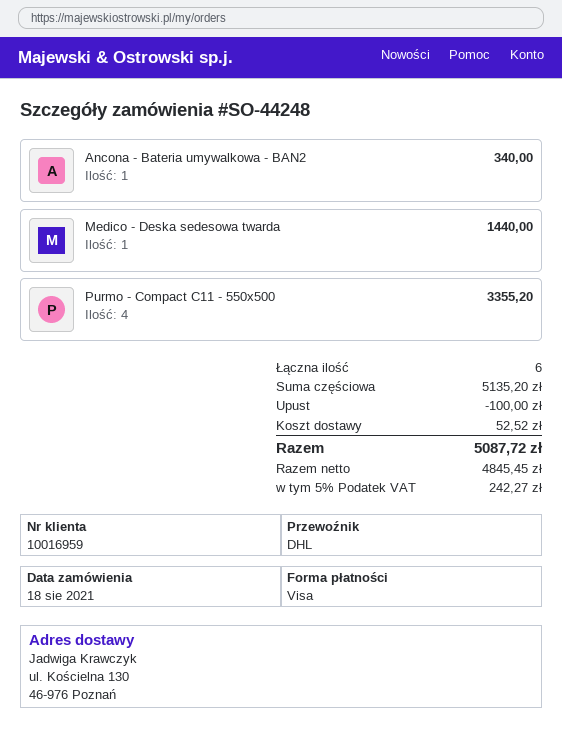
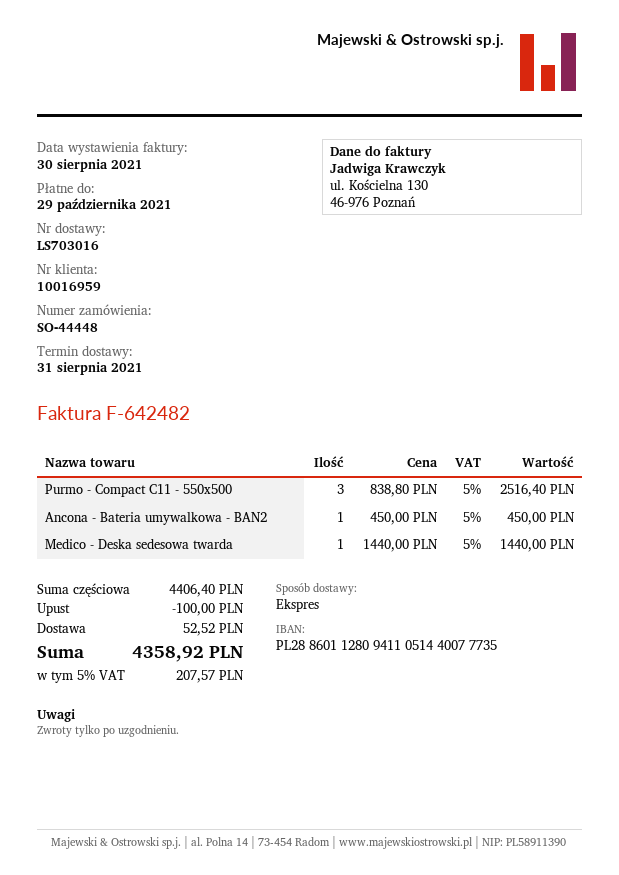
order number: SO-44248 -> SO-44448
shipping method: DHL -> express
Ancona - Bateria umywalkowa - BAN2: 1 for 340.00 -> 1 for 450.00
Purmo - Compact C11 - 550x500: 4 for 3355.20 -> 3 for 2516.40
subtotal: 5135.20 -> 4406.40
tax: 5% = 242.27 -> 5% = 207.57
total: 5087.72 -> 4358.92

